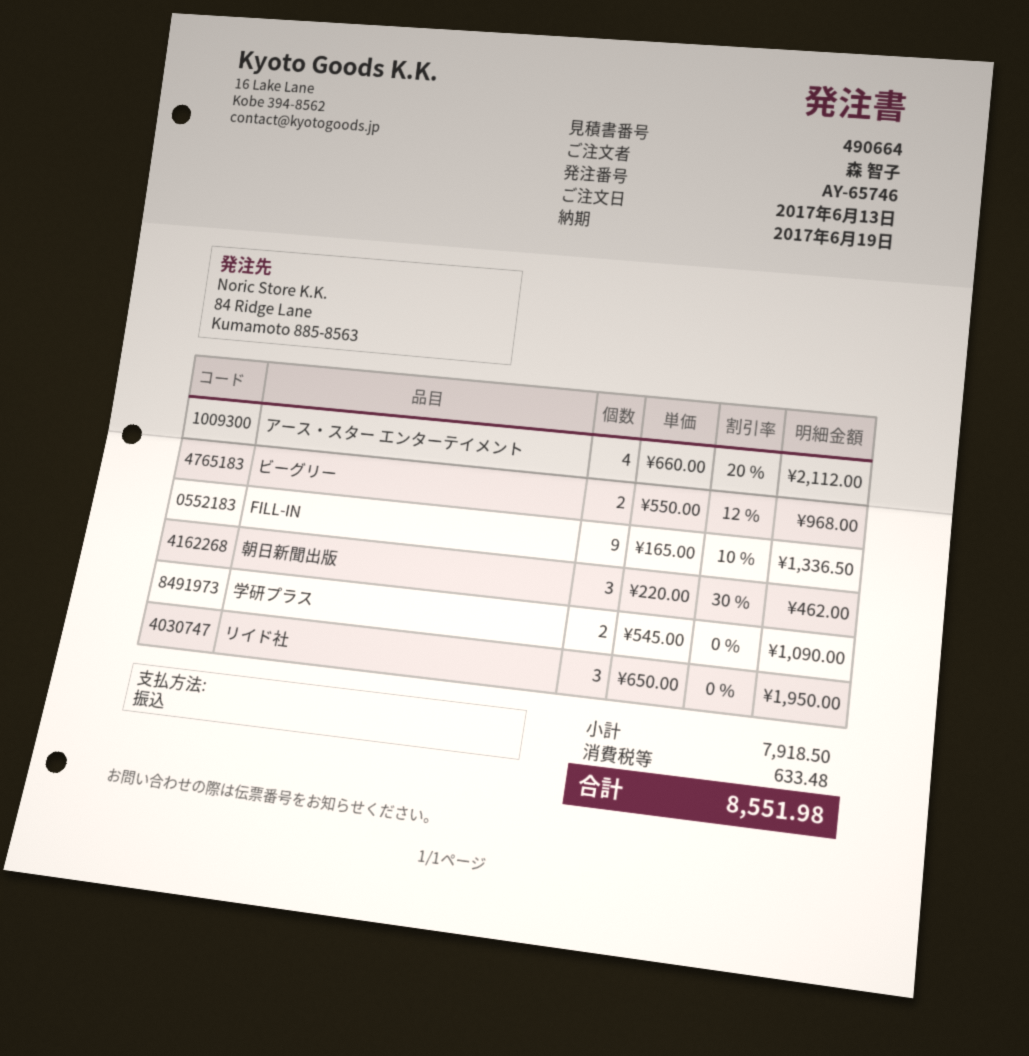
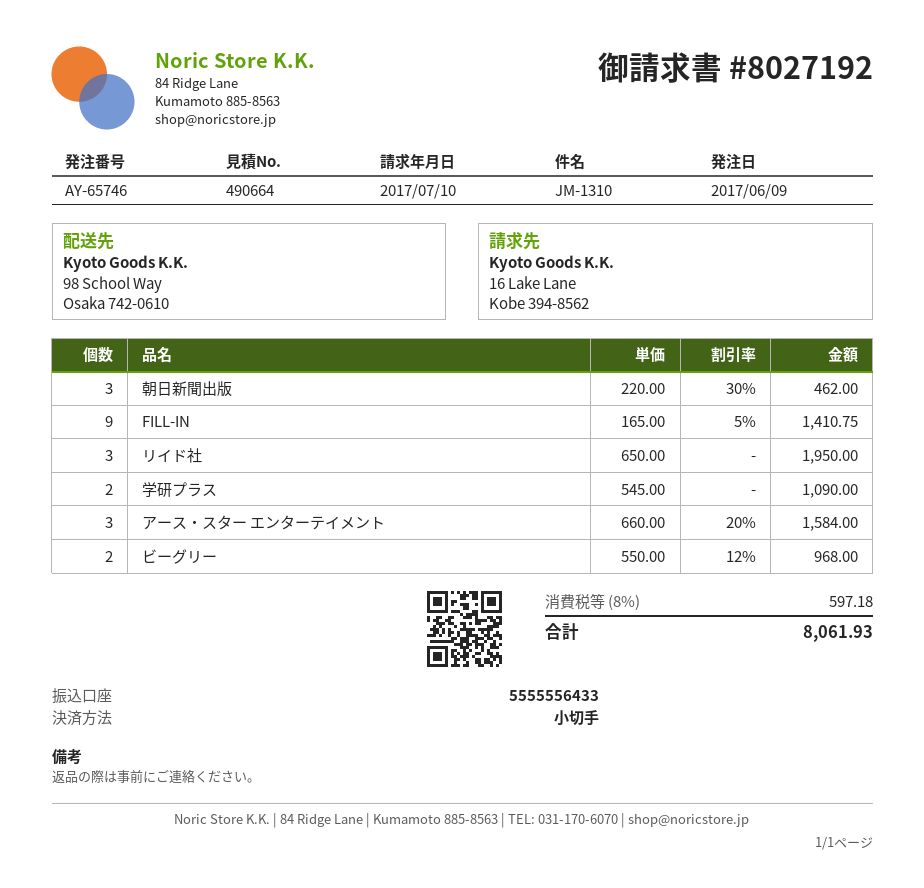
order date: 2017-06-13 -> 2017-06-09
payment method: bank transfer -> cheque
アース・スター エンターテイメント: 4 x 660.00 - 20% = 2112.00 -> 3 x 660.00 - 20% = 1584.00
FILL-IN: 9 x 165.00 - 10% = 1336.50 -> 9 x 165.00 - 5% = 1410.75
tax: 633.48 -> 597.18
total: 8551.98 -> 8061.93

